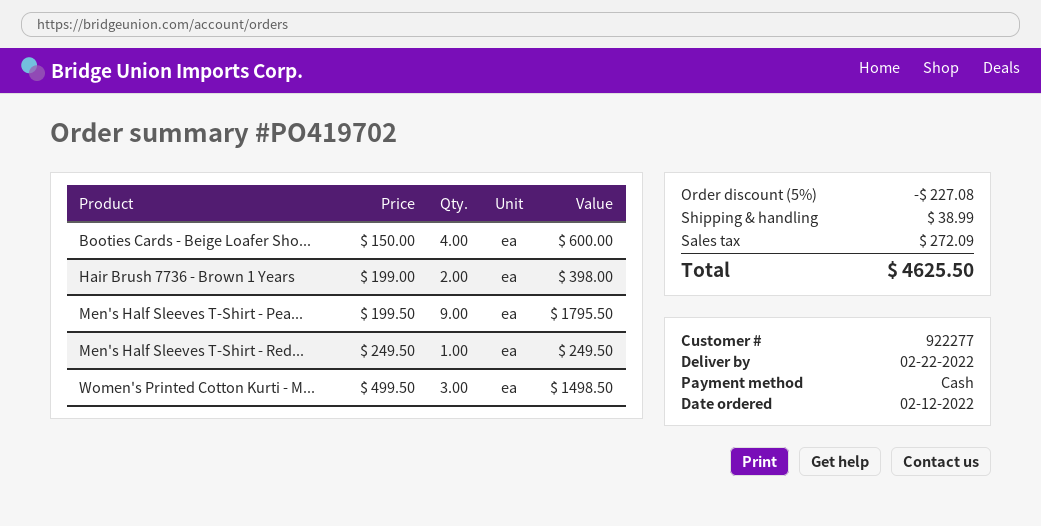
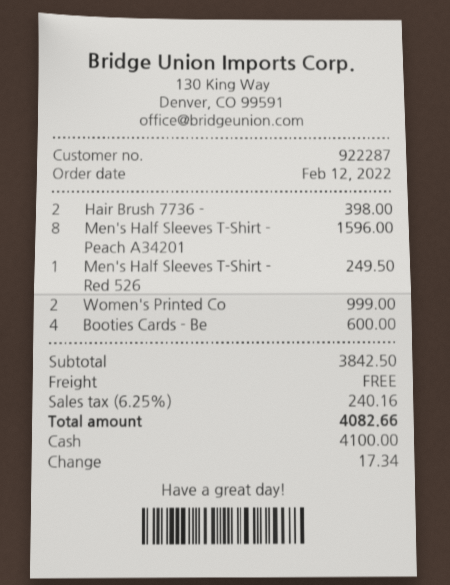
customer number: 922277 -> 922287
Men's Half Sleeves T-Shirt - Pea...: 9 for 1795.50 -> 8 for 1596.00
Women's Printed Cotton Kurti - M...: 3 for 1498.50 -> 2 for 999.00
discount: 5% = 227.08 -> none
shipping: 38.99 -> 0.00
tax: 272.09 -> 240.16
total: 4625.50 -> 4082.66

